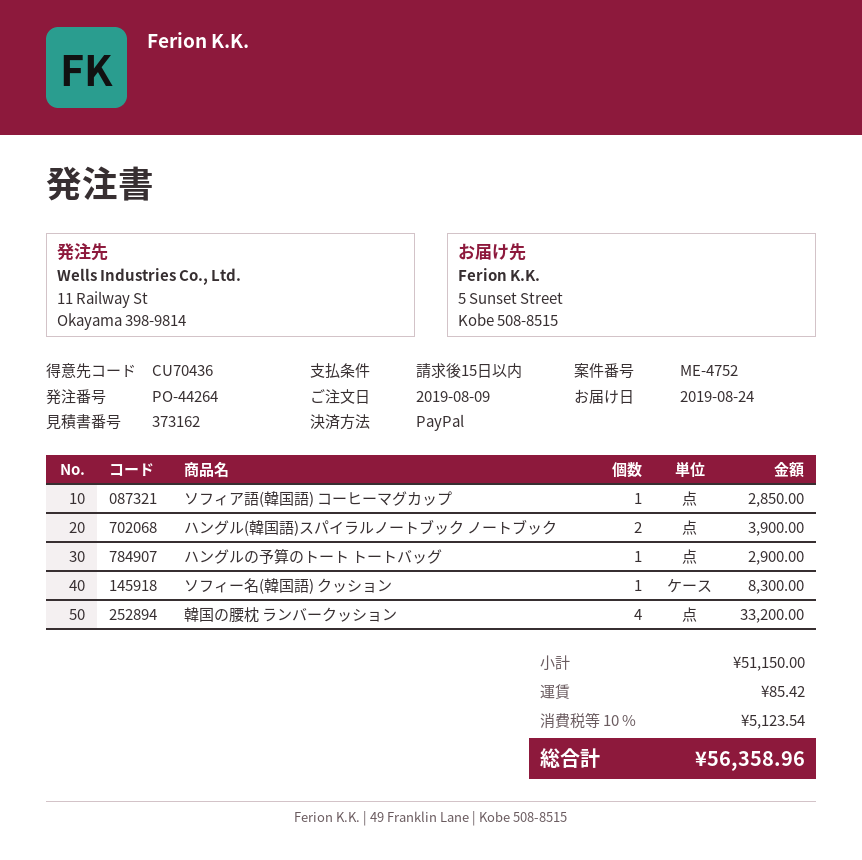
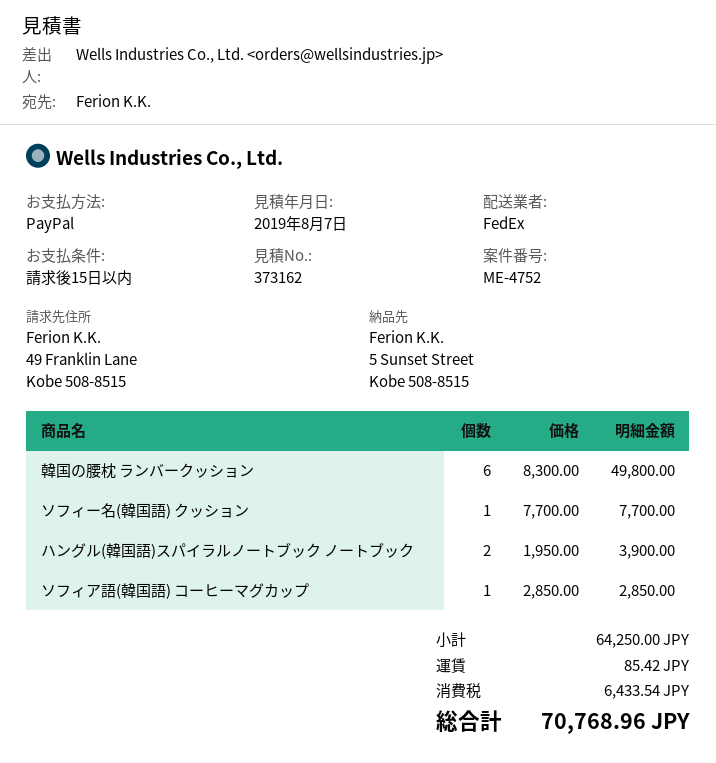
ハングルの予算のトート トートバッグ: 1 for 2900.00 -> none
ソフィー名(韓国語) クッション: 1 for 8300.00 -> 1 for 7700.00
韓国の腰枕 ランバークッション: 4 for 33200.00 -> 6 for 49800.00
subtotal: 51150.00 -> 64250.00
tax: 5123.54 -> 6433.54
total: 56358.96 -> 70768.96

